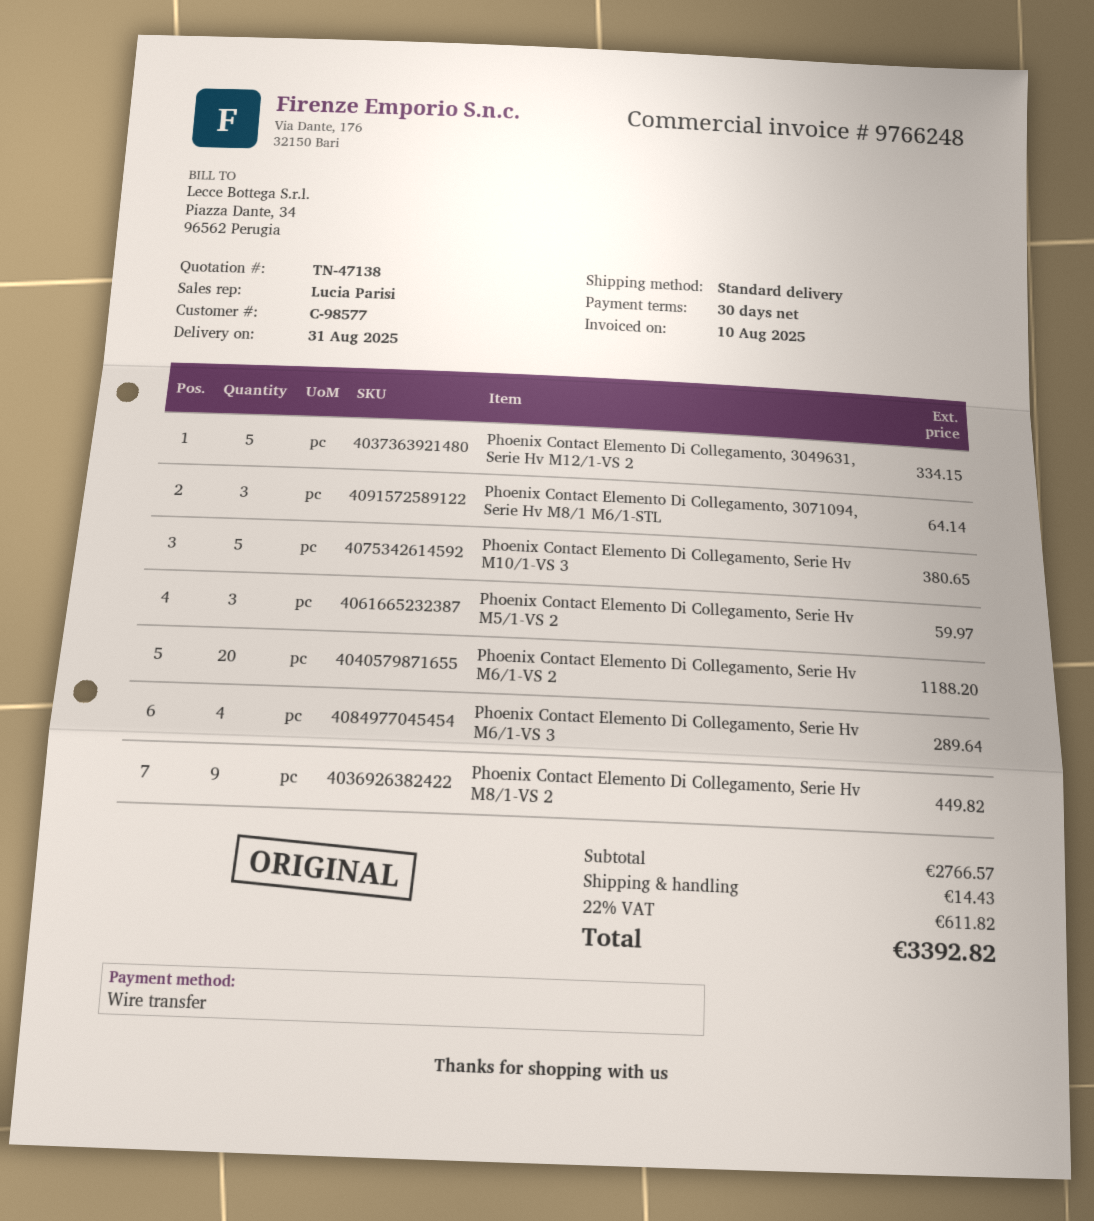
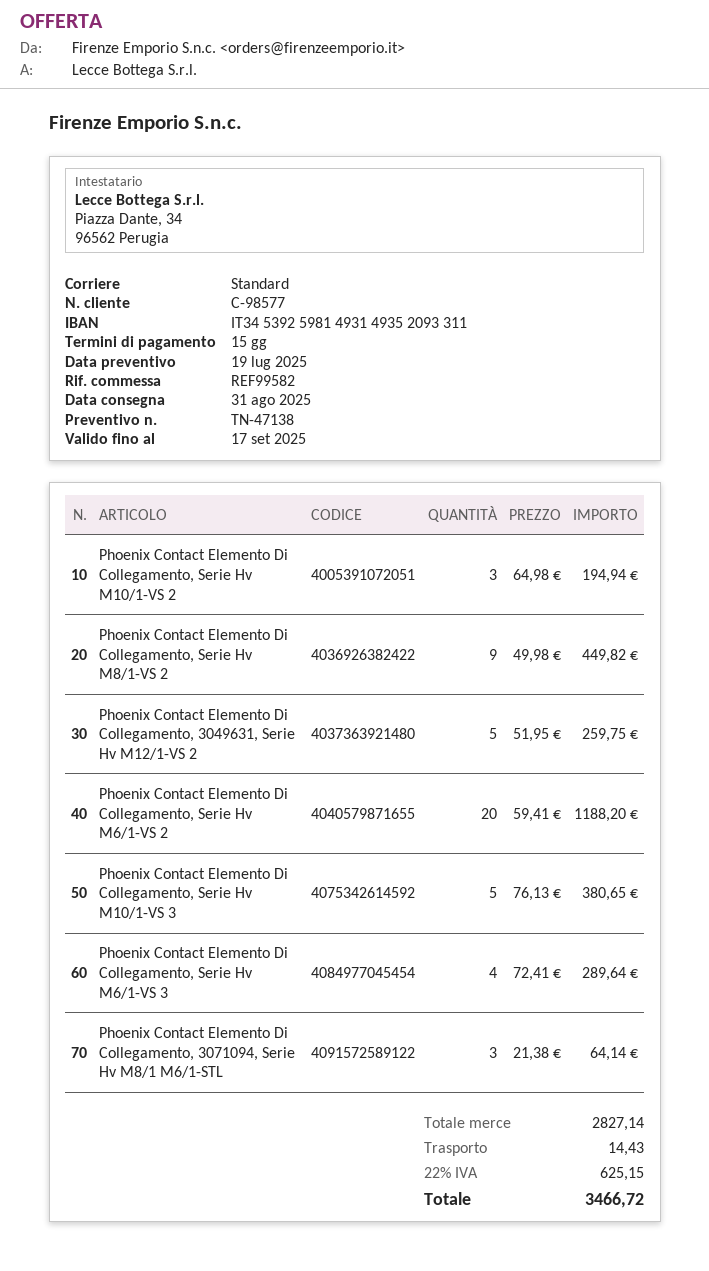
payment terms: 30 days -> 15 days
Phoenix Contact Elemento Di Collegamento, 3049631, Serie Hv M12/1-VS 2: 5 for 334.15 -> 5 for 259.75
Phoenix Contact Elemento Di Collegamento, Serie Hv M5/1-VS 2: 3 for 59.97 -> none
Phoenix Contact Elemento Di Collegamento, Serie Hv M10/1-VS 2: none -> 3 for 194.94
subtotal: 2766.57 -> 2827.14
tax: 22% = 611.82 -> 22% = 625.15
total: 3392.82 -> 3466.72

